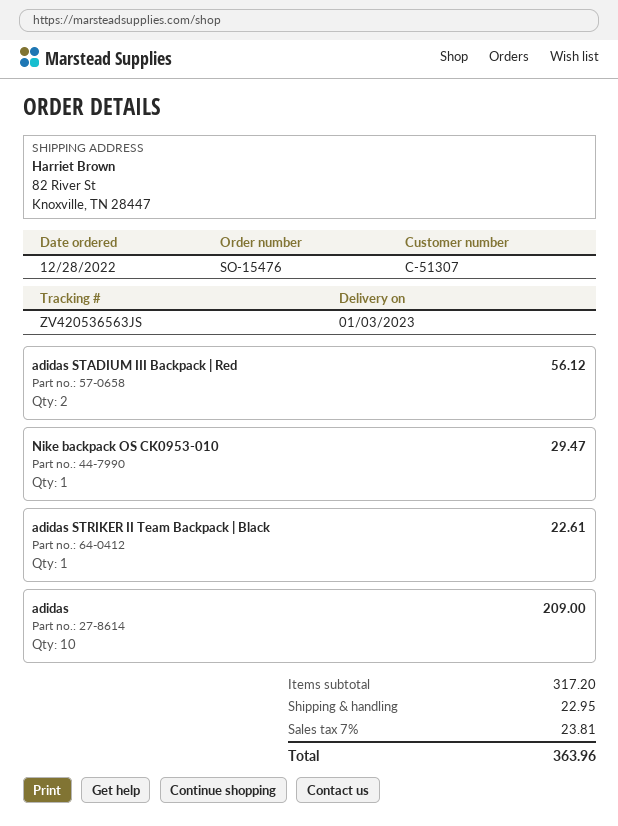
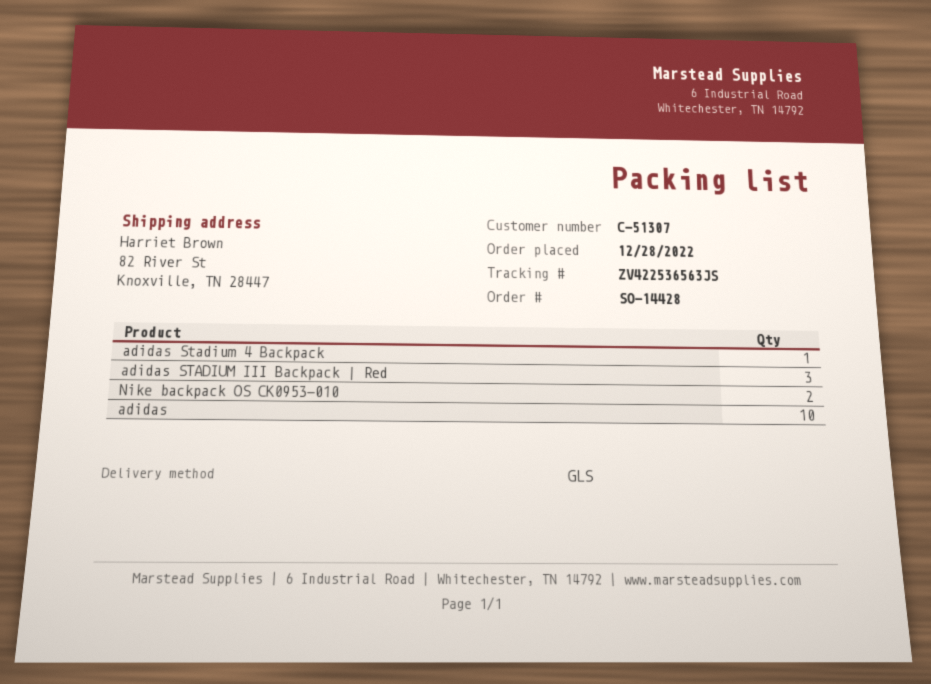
order number: SO-15476 -> SO-14428
tracking number: ZV420536563JS -> ZV422536563JS
adidas STADIUM III Backpack | Red: 2 -> 3
Nike backpack OS CK0953-010: 1 -> 2
adidas STRIKER II Team Backpack | Black: 1 -> none
adidas Stadium 4 Backpack: none -> 1

